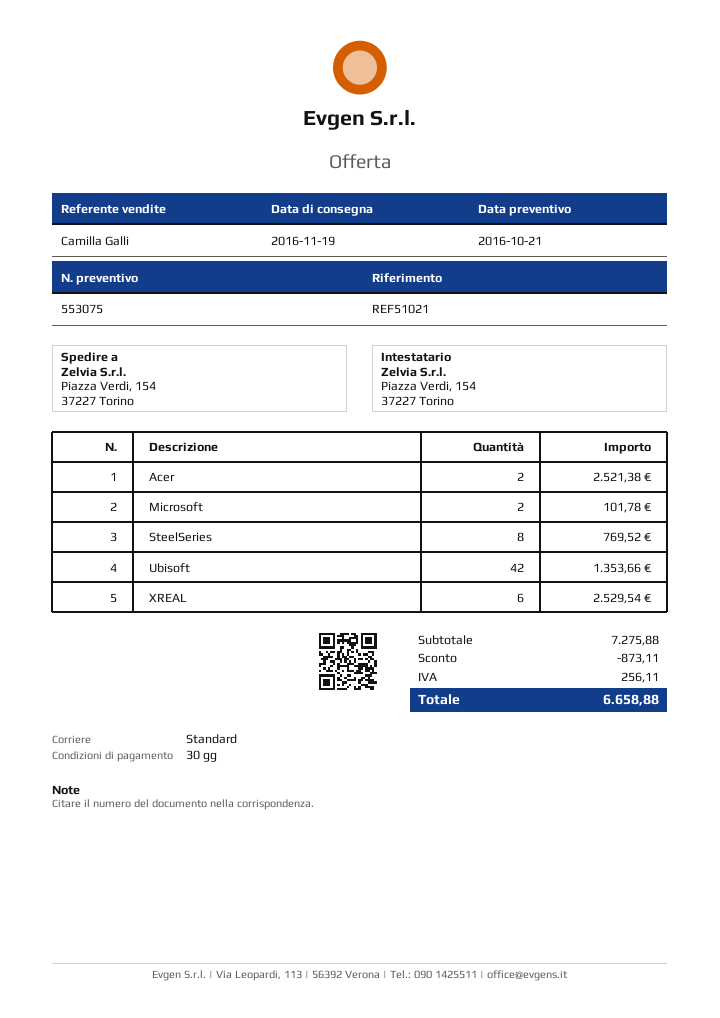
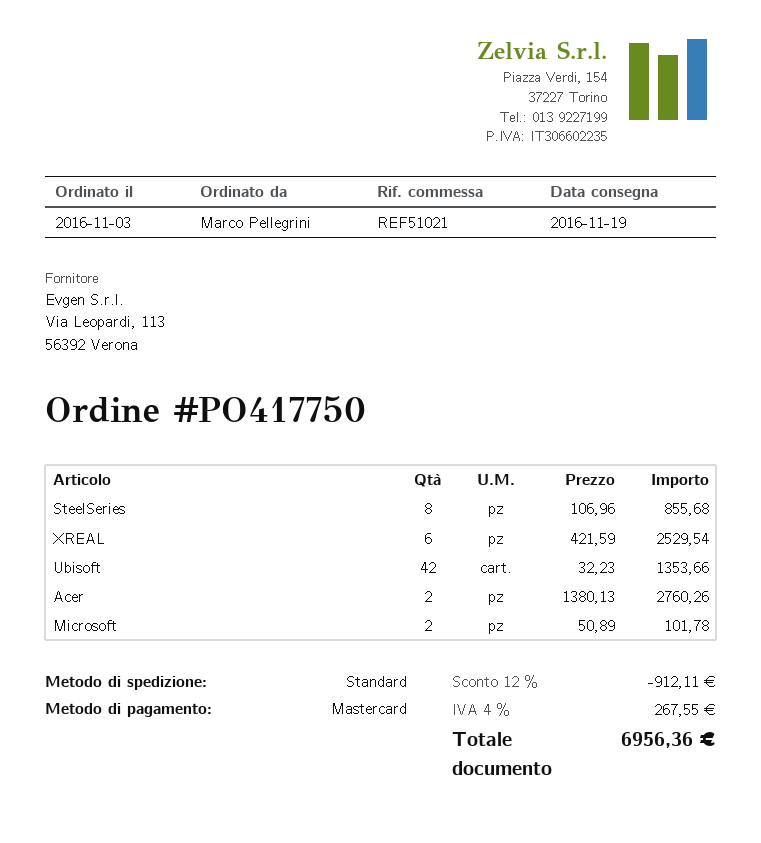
Acer: 2 for 2521.38 -> 2 for 2760.26
SteelSeries: 8 for 769.52 -> 8 for 855.68
discount: 873.11 -> 912.11
tax: 256.11 -> 267.55
total: 6658.88 -> 6956.36

